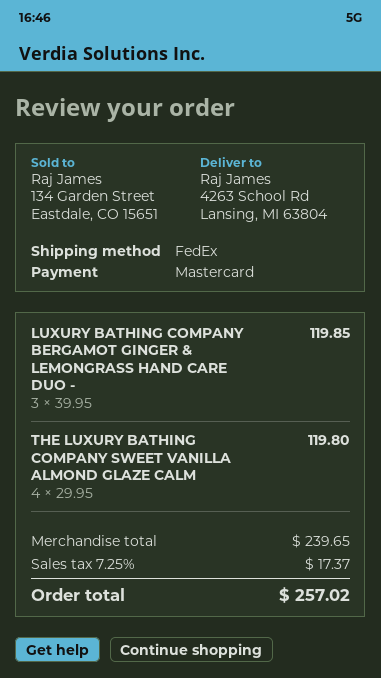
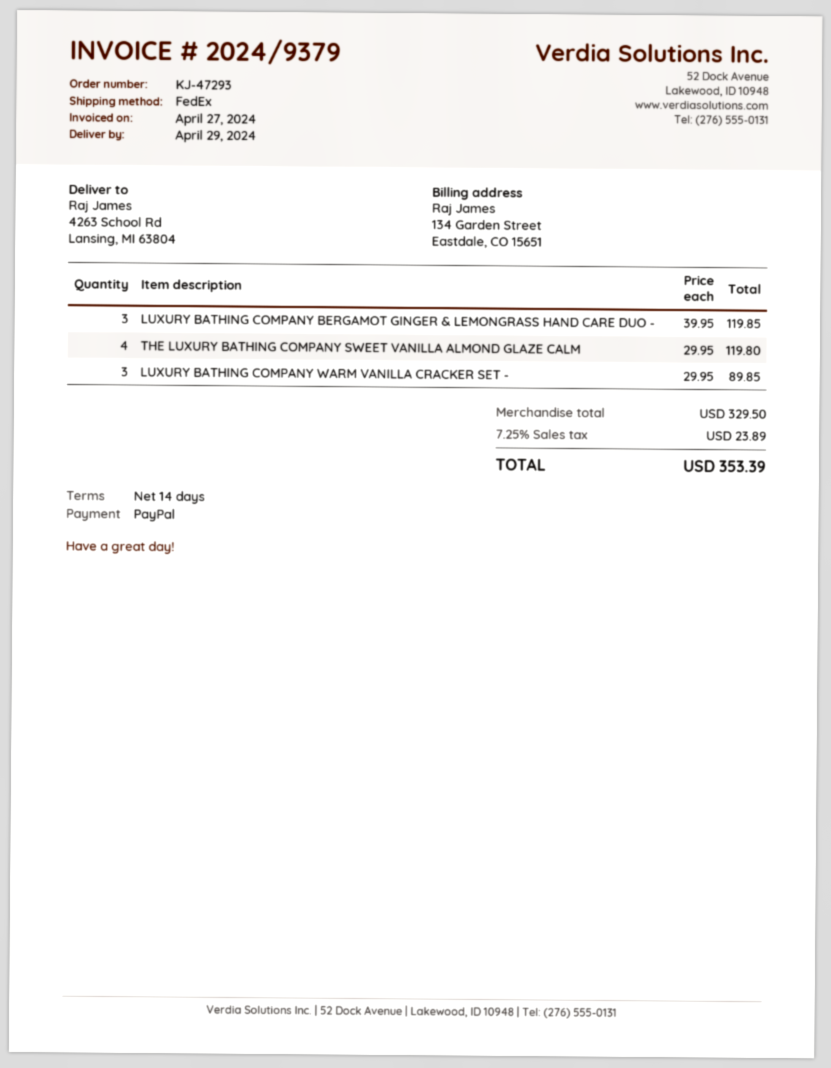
payment method: Mastercard -> PayPal
LUXURY BATHING COMPANY WARM VANILLA CRACKER SET -: none -> 3 x 29.95 = 89.85
subtotal: 239.65 -> 329.50
tax: 7.25% = 17.37 -> 7.25% = 23.89
total: 257.02 -> 353.39

